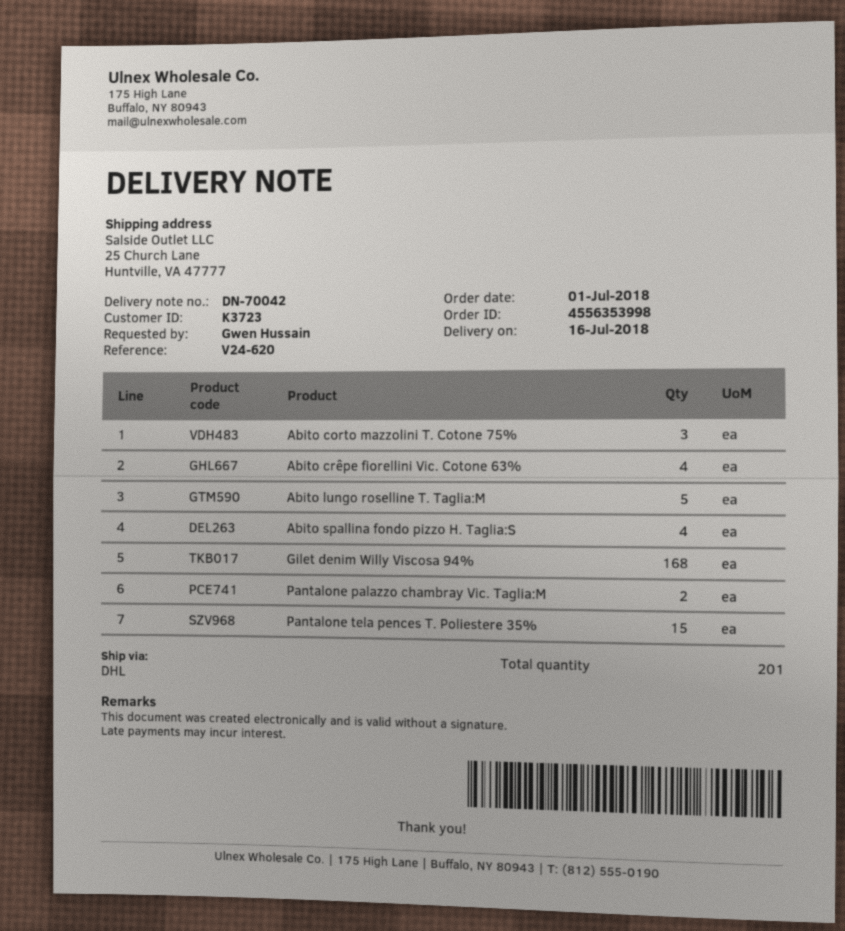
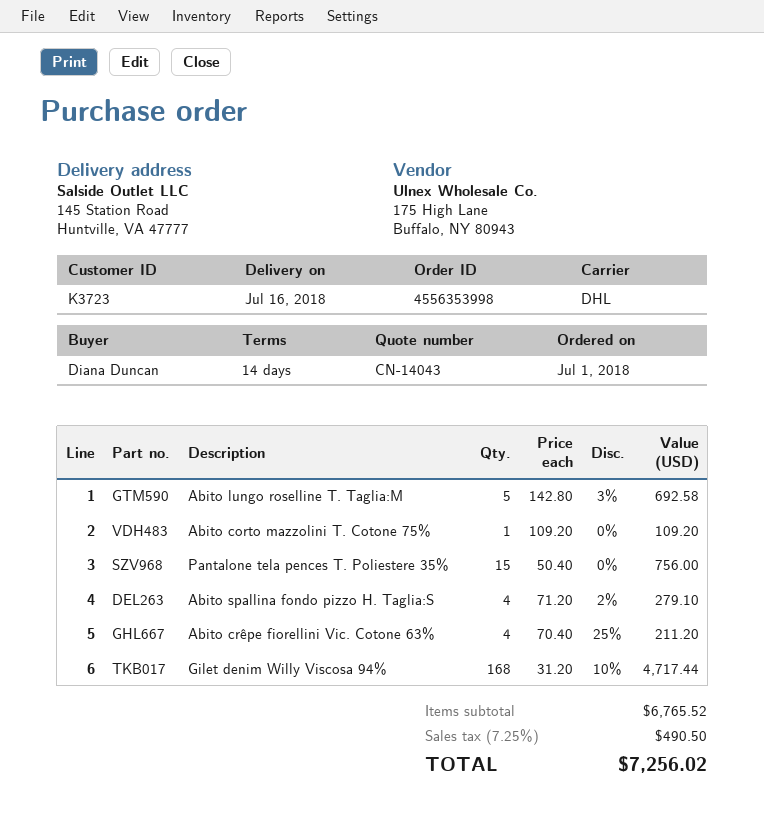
ordered by: Gwen Hussain -> Diana Duncan
ship to: 25 Church Lane, Huntville, VA 47777 -> 145 Station Road, Huntville, VA 47777
Abito corto mazzolini T. Cotone 75%: 3 -> 1
Pantalone palazzo chambray Vic. Taglia:M: 2 -> none

